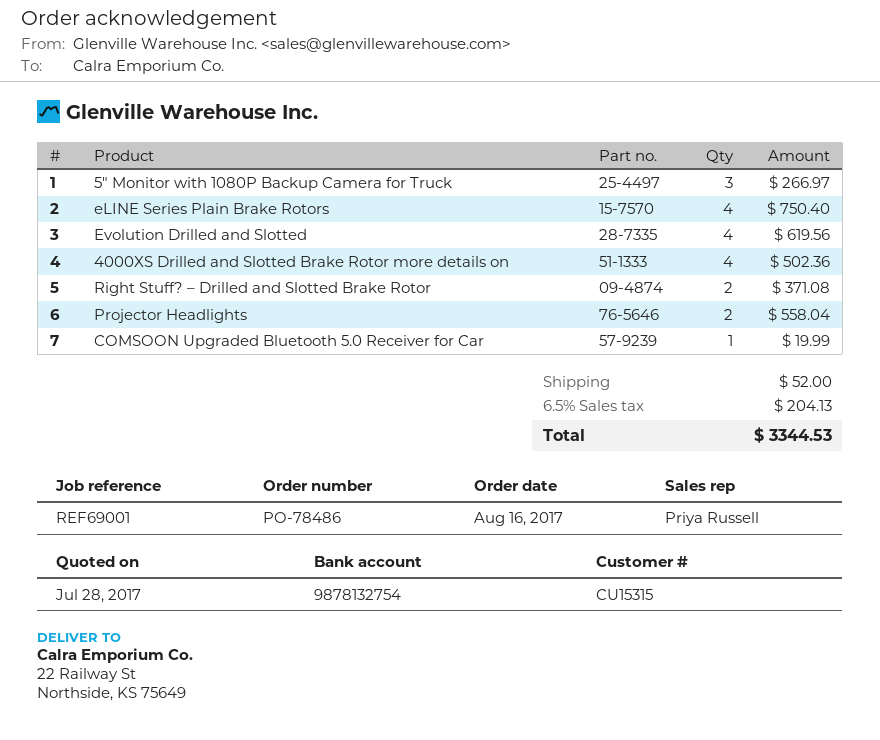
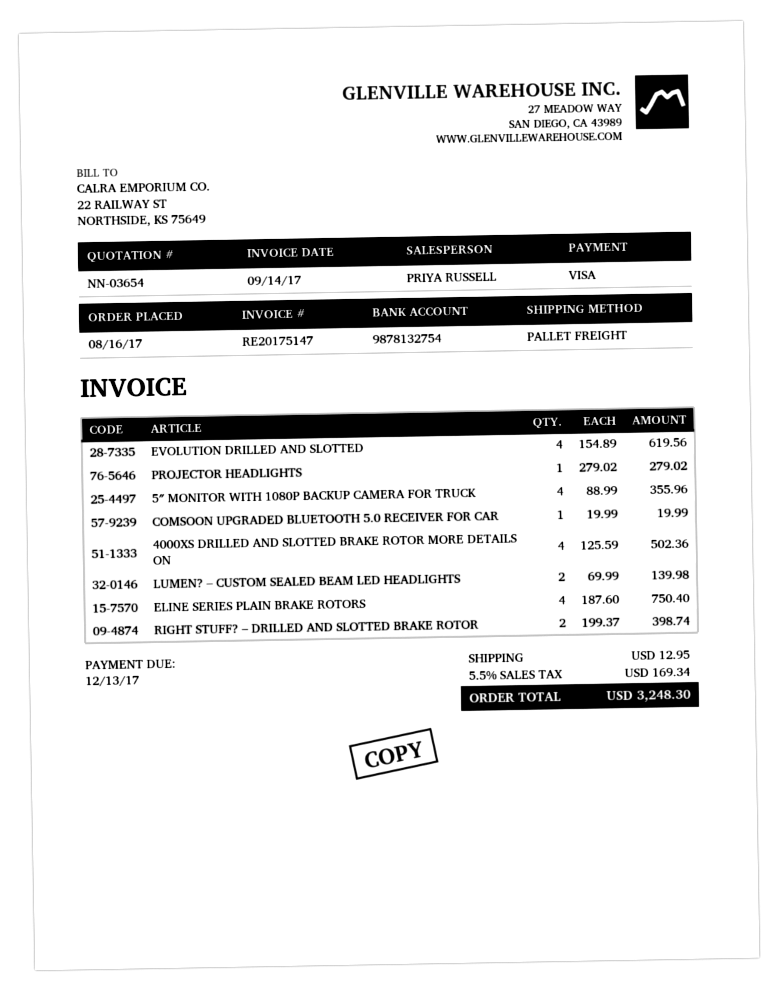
5″ Monitor with 1080P Backup Camera for Truck: 3 for 266.97 -> 4 for 355.96
Right Stuff? – Drilled and Slotted Brake Rotor: 2 for 371.08 -> 2 for 398.74
Projector Headlights: 2 for 558.04 -> 1 for 279.02
LUMEN? – CUSTOM SEALED BEAM LED HEADLIGHTS: none -> 2 for 139.98
shipping: 52.00 -> 12.95
tax: 6.5% = 204.13 -> 5.5% = 169.34
total: 3344.53 -> 3248.30

